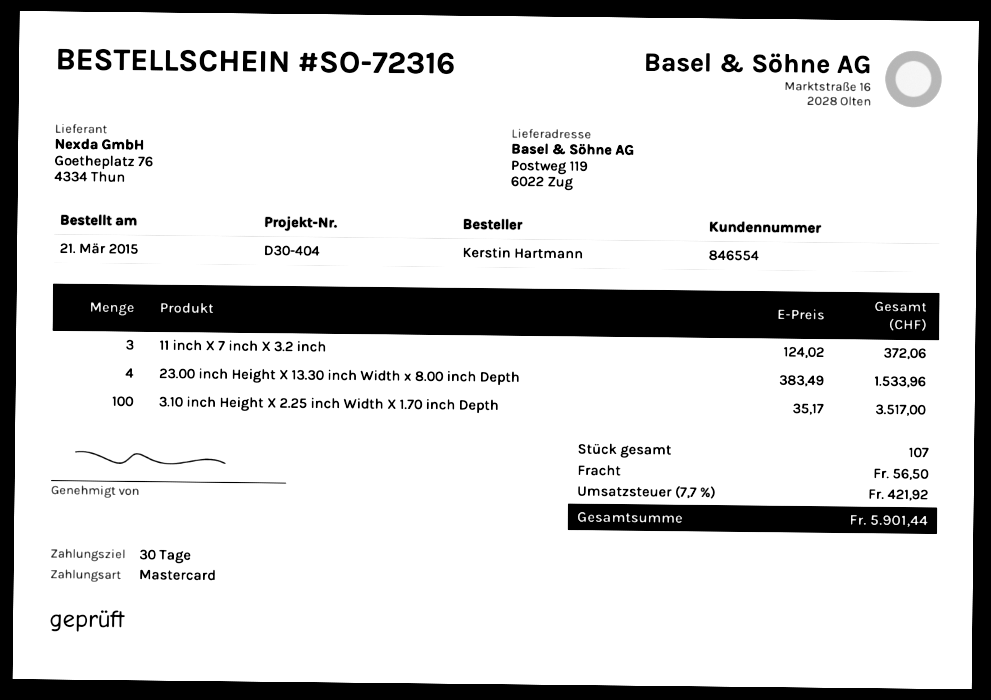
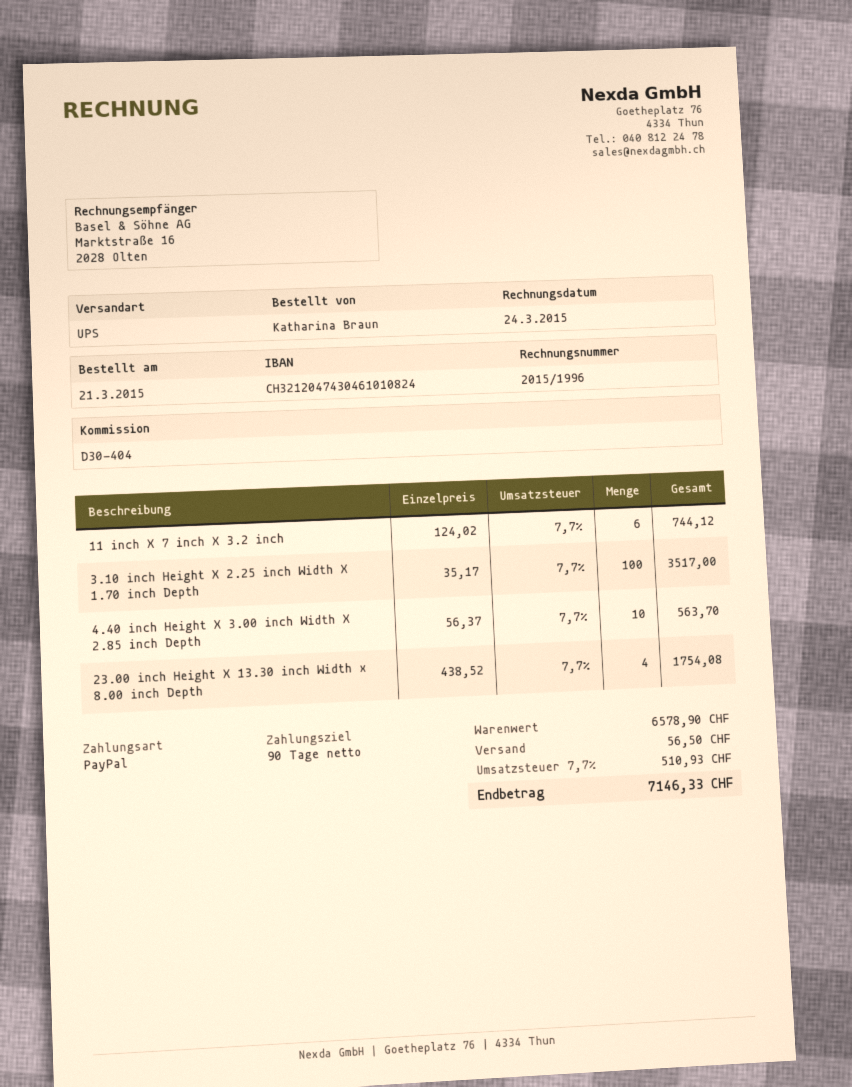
payment terms: 30 days -> 90 days
ordered by: Kerstin Hartmann -> Katharina Braun
payment method: Mastercard -> PayPal
11 inch X 7 inch X 3.2 inch: 3 x 124.02 = 372.06 -> 6 x 124.02 = 744.12
23.00 inch Height X 13.30 inch Width x 8.00 inch Depth: 4 x 383.49 = 1533.96 -> 4 x 438.52 = 1754.08
4.40 inch Height X 3.00 inch Width X 2.85 inch Depth: none -> 10 x 56.37 = 563.70
tax: 7.7% = 421.92 -> 7.7% = 510.93
total: 5901.44 -> 7146.33

